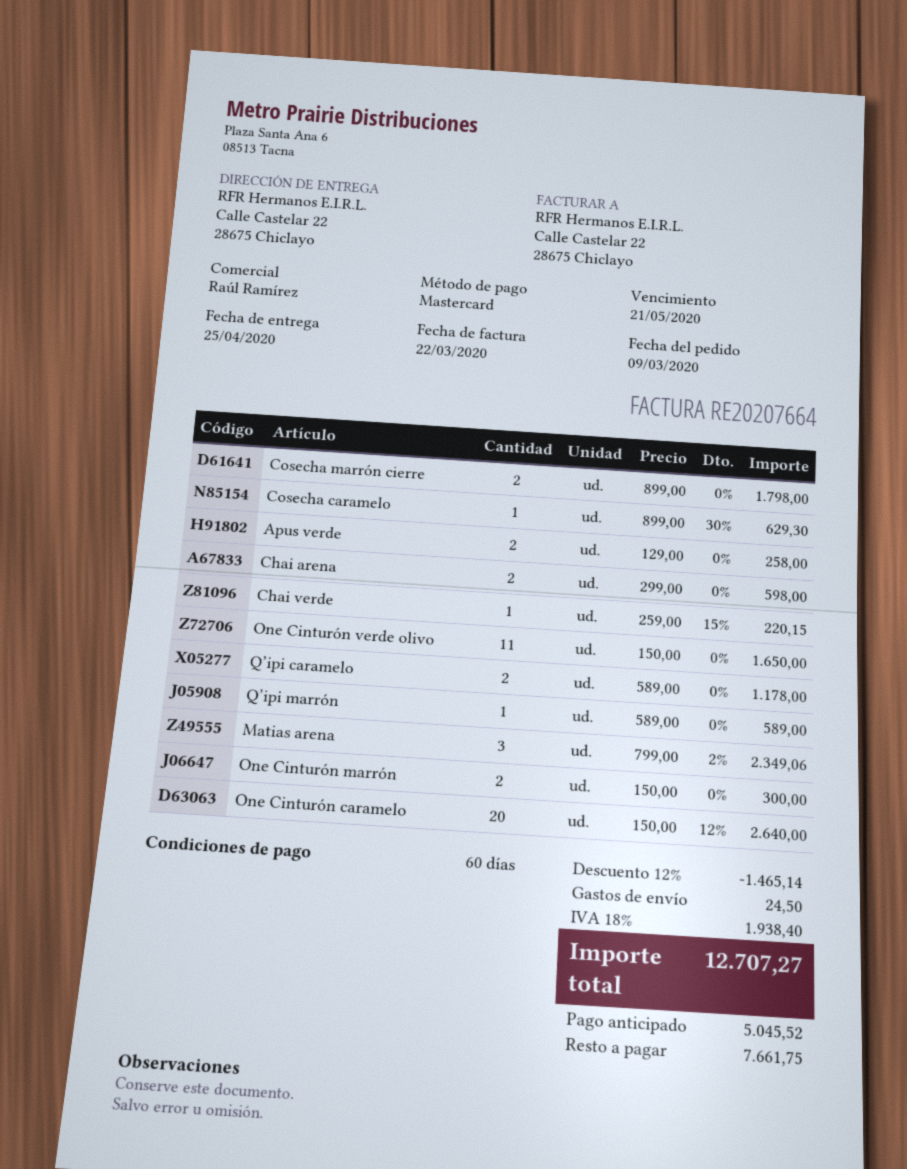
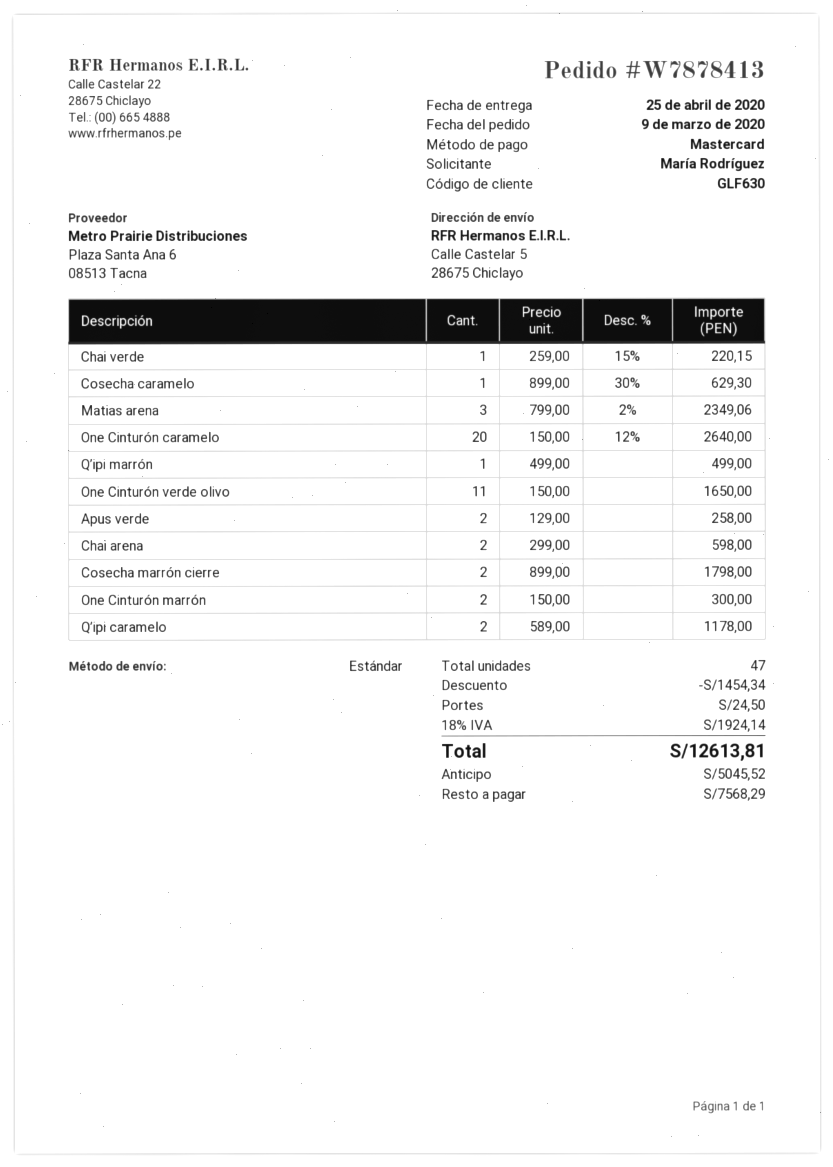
ship to: Calle Castelar 22, 28675 Chiclayo -> Calle Castelar 5, 28675 Chiclayo
Q’ipi marrón: 1 x 589.00 = 589.00 -> 1 x 499.00 = 499.00
discount: 1465.14 -> 1454.34
tax: 18% = 1938.40 -> 18% = 1924.14
total: 12707.27 -> 12613.81
balance: 7661.75 -> 7568.29

